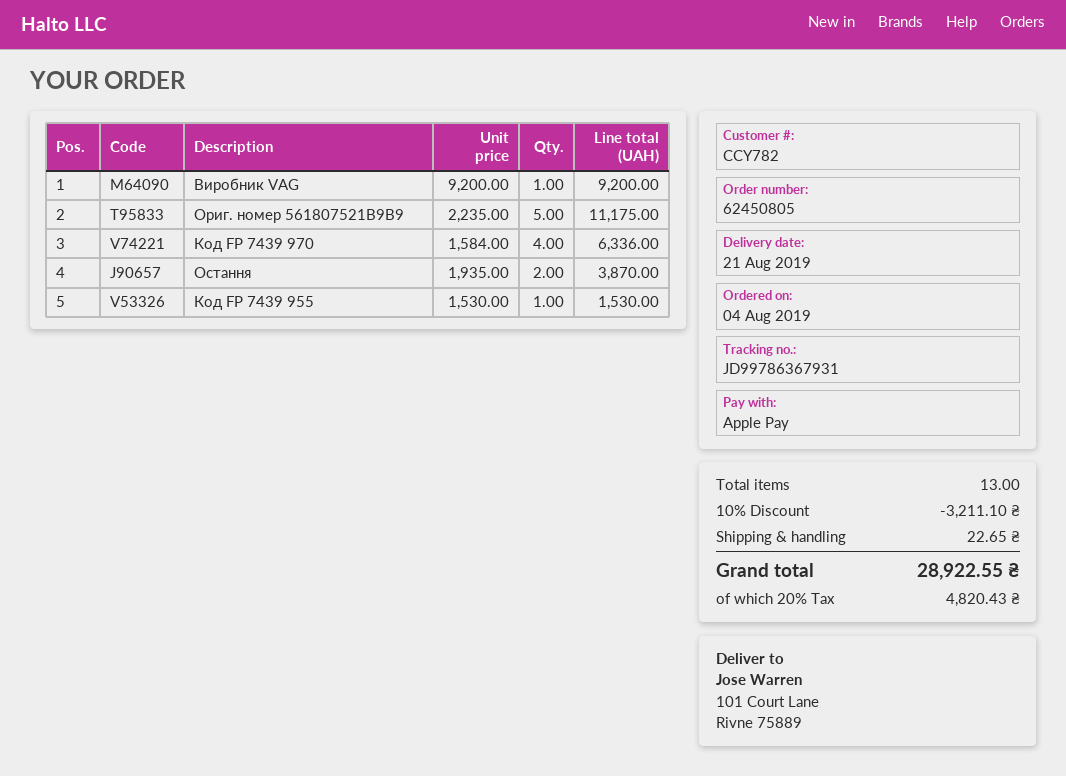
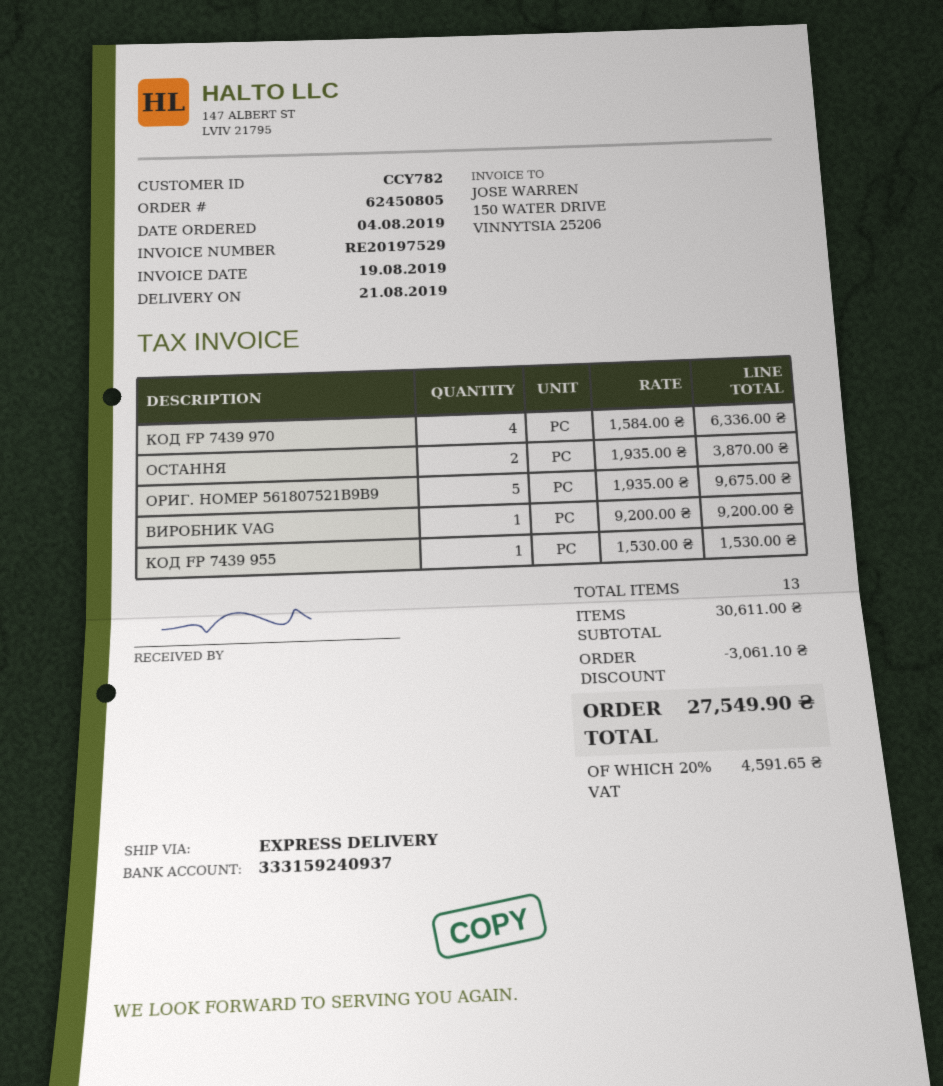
Ориг. номер 561807521B9B9: 5 x 2235.00 = 11175.00 -> 5 x 1935.00 = 9675.00
discount: 3211.10 -> 3061.10
shipping: 22.65 -> none
tax: 20% = 4820.43 -> 20% = 4591.65
total: 28922.55 -> 27549.90

